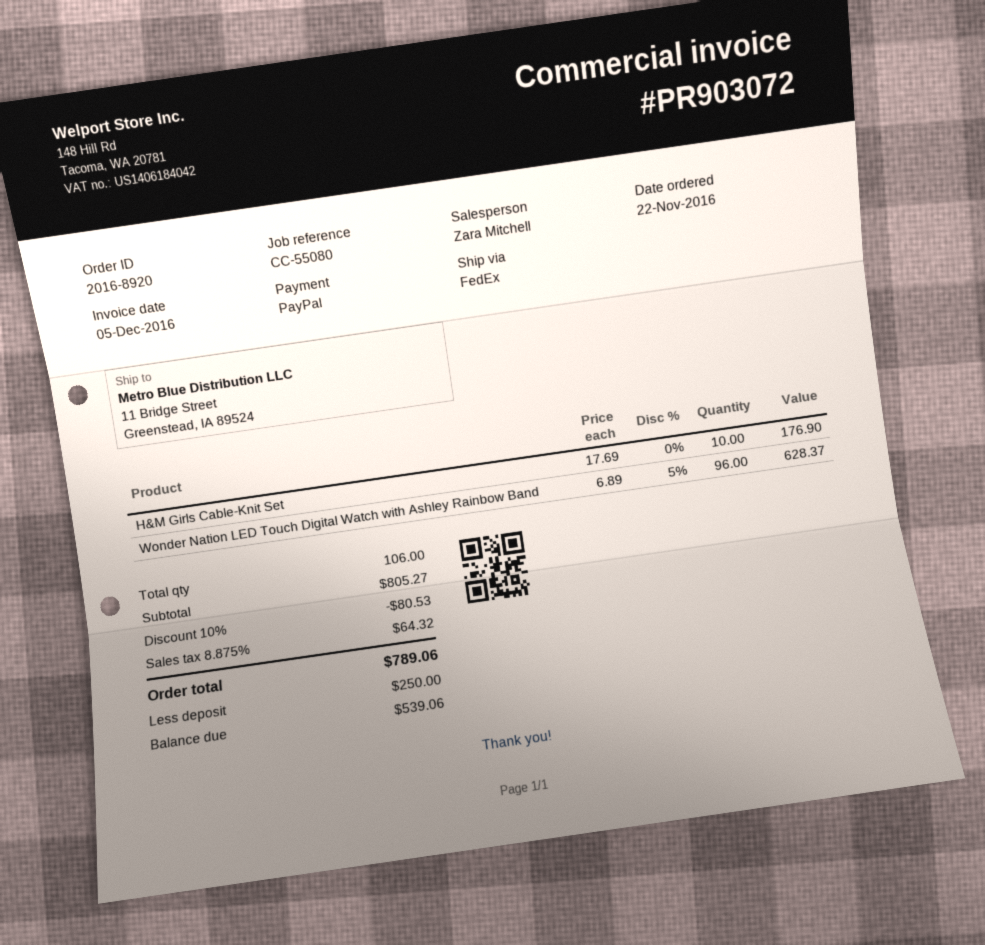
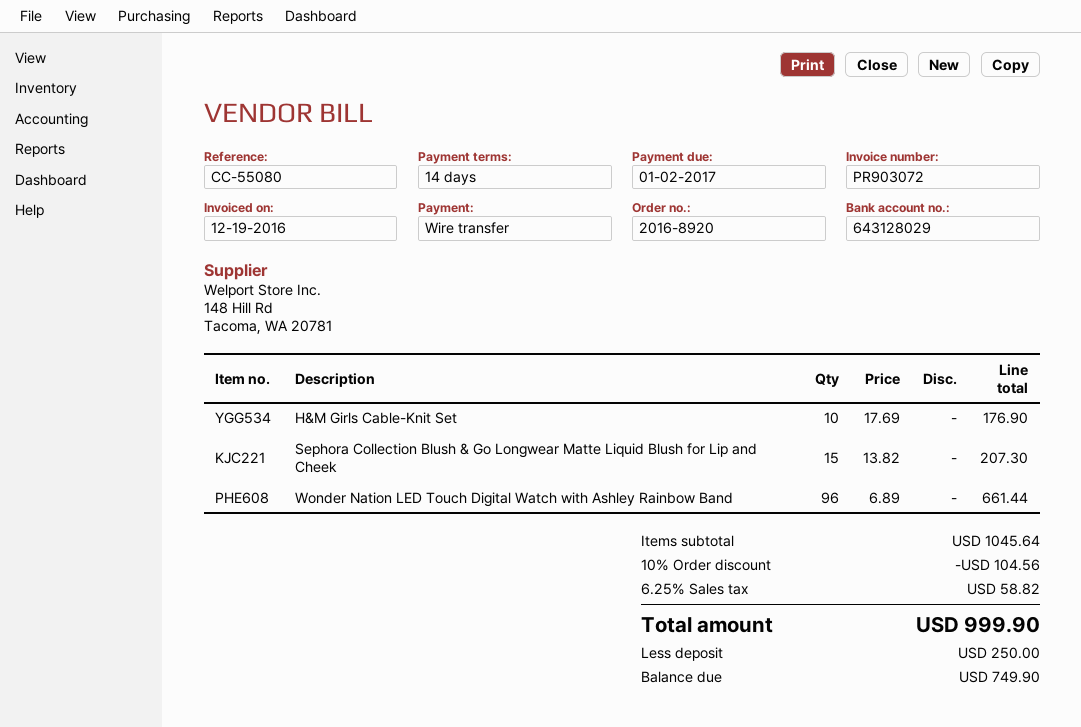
invoice date: 2016-12-05 -> 2016-12-19
payment method: PayPal -> bank transfer
Wonder Nation LED Touch Digital Watch with Ashley Rainbow Band: 96 x 6.89 - 5% = 628.37 -> 96 x 6.89 = 661.44
Sephora Collection Blush & Go Longwear Matte Liquid Blush for Lip and Cheek: none -> 15 x 13.82 = 207.30
subtotal: 805.27 -> 1045.64
discount: 10% = 80.53 -> 10% = 104.56
tax: 8.875% = 64.32 -> 6.25% = 58.82
total: 789.06 -> 999.90
balance: 539.06 -> 749.90

